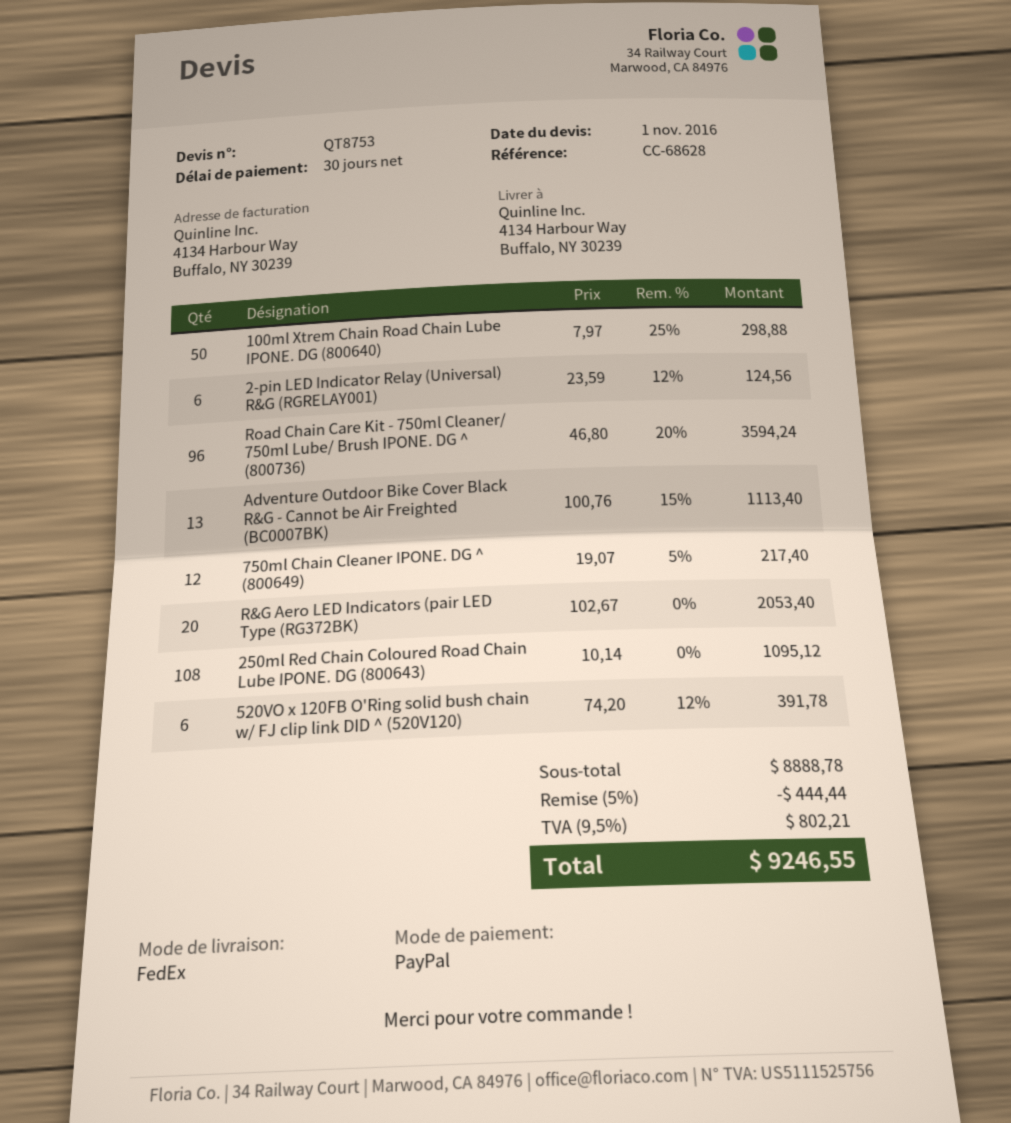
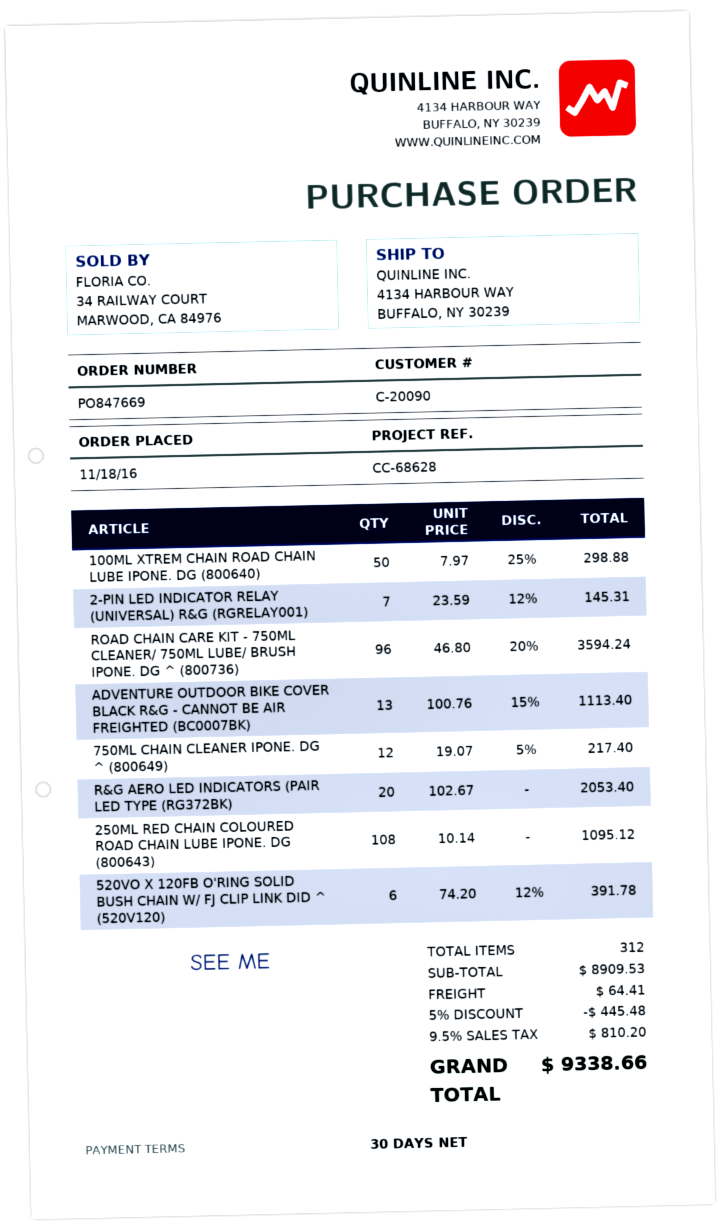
2-pin LED Indicator Relay (Universal) R&G (RGRELAY001): 6 x 23.59 - 12% = 124.56 -> 7 x 23.59 - 12% = 145.31
subtotal: 8888.78 -> 8909.53
discount: 5% = 444.44 -> 5% = 445.48
shipping: none -> 64.41
tax: 9.5% = 802.21 -> 9.5% = 810.20
total: 9246.55 -> 9338.66

